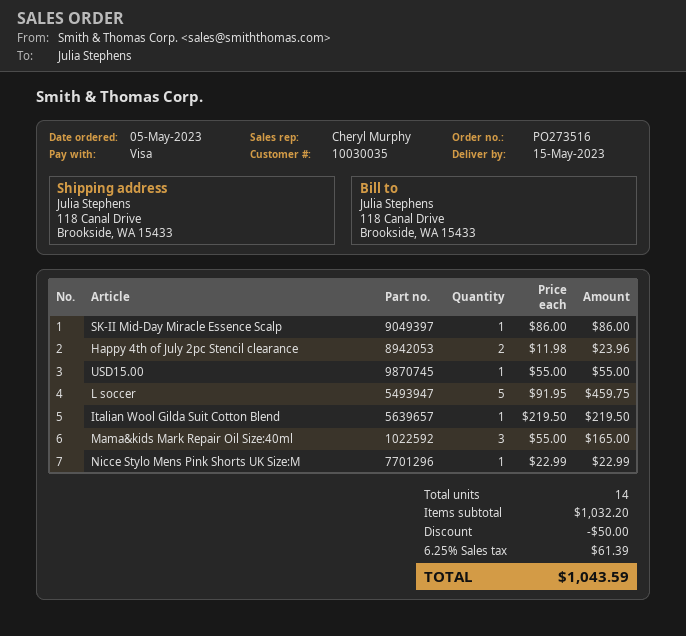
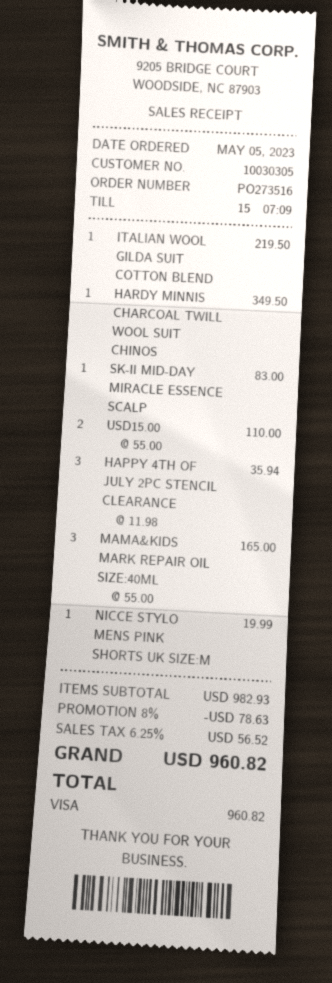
customer number: 10030035 -> 10030305
SK-II Mid-Day Miracle Essence Scalp: 1 x 86.00 = 86.00 -> 1 x 83.00 = 83.00
Happy 4th of July 2pc Stencil clearance: 2 x 11.98 = 23.96 -> 3 x 11.98 = 35.94
USD15.00: 1 x 55.00 = 55.00 -> 2 x 55.00 = 110.00
L soccer: 5 x 91.95 = 459.75 -> none
Nicce Stylo Mens Pink Shorts UK Size:M: 1 x 22.99 = 22.99 -> 1 x 19.99 = 19.99
HARDY MINNIS CHARCOAL TWILL WOOL SUIT CHINOS: none -> 1 x 349.50 = 349.50
subtotal: 1032.20 -> 982.93
discount: 50.00 -> 78.63
tax: 6.25% = 61.39 -> 6.25% = 56.52
total: 1043.59 -> 960.82

